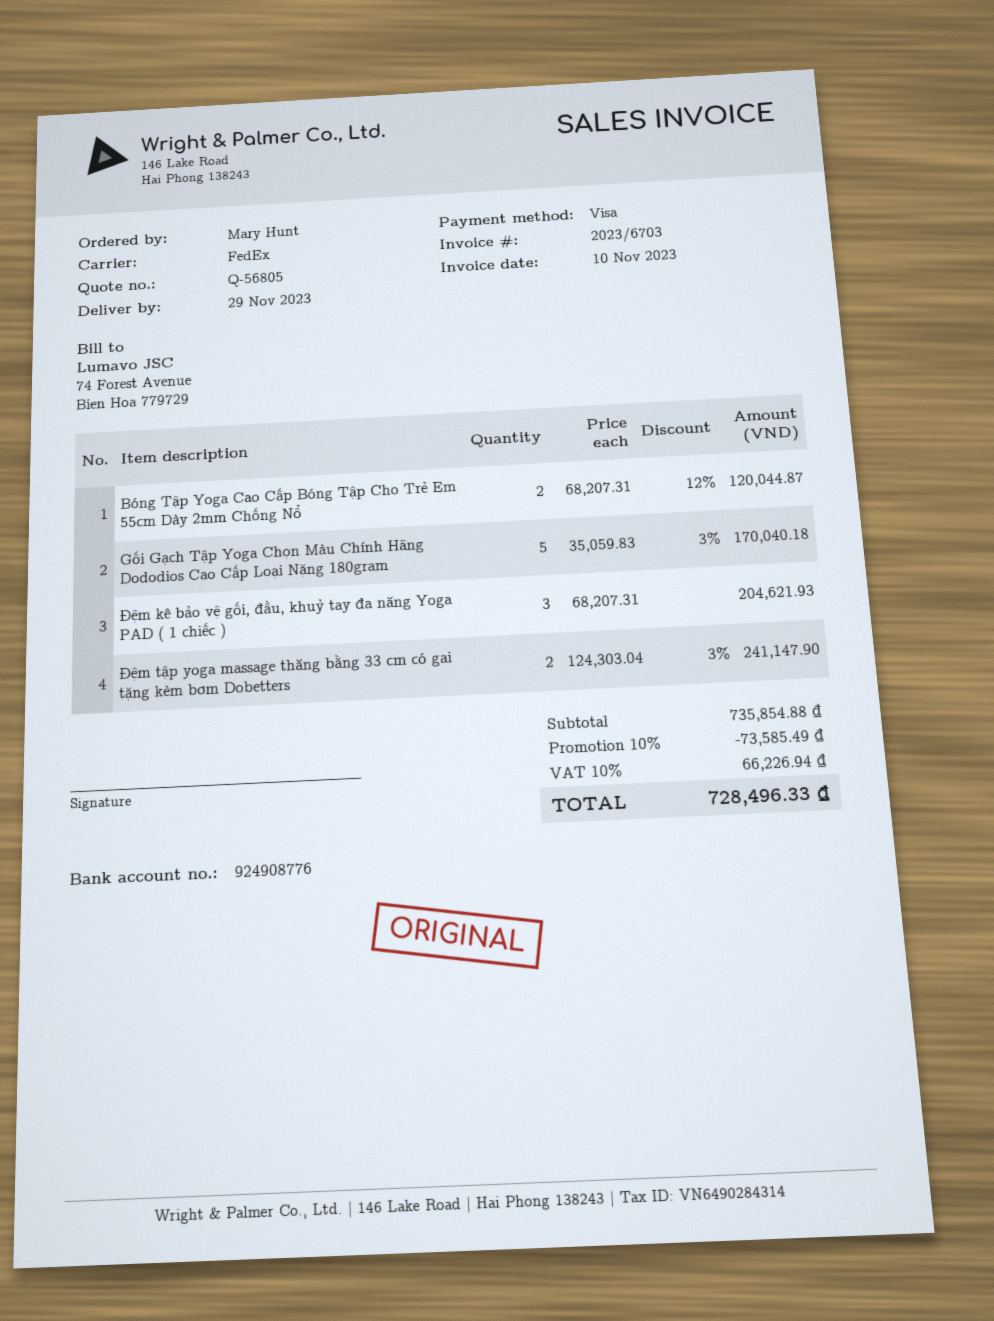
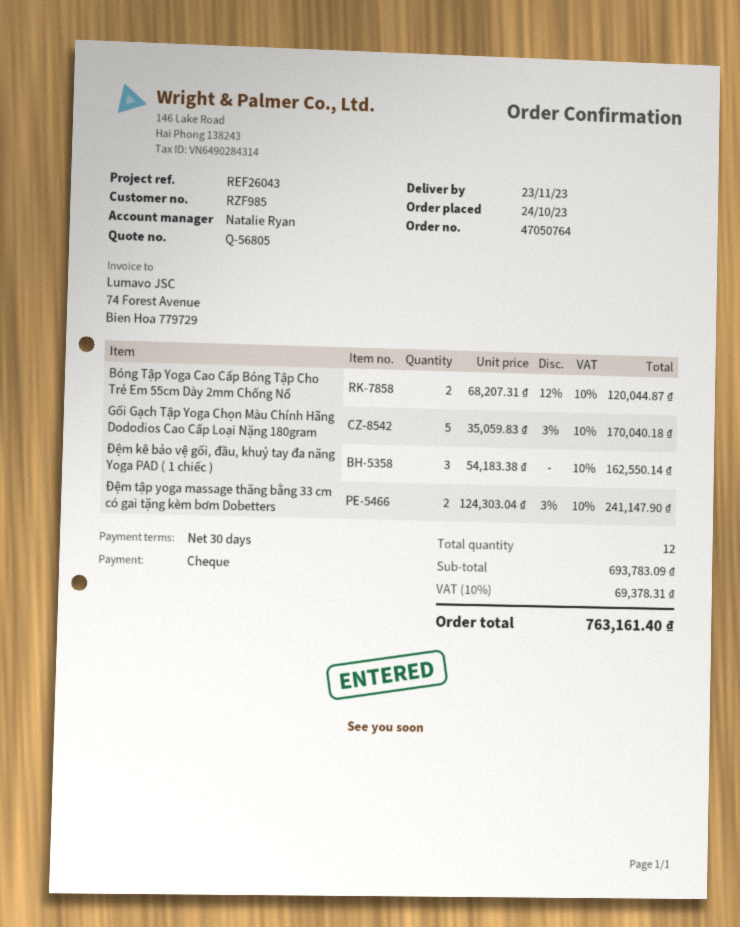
delivery date: 2023-11-29 -> 2023-11-23
payment method: Visa -> cheque
Đệm kê bảo vệ gối, đầu, khuỷ tay đa năng Yoga PAD ( 1 chiếc ): 3 x 68207.31 = 204621.93 -> 3 x 54183.38 = 162550.14
subtotal: 735854.88 -> 693783.09
discount: 10% = 73585.49 -> none
tax: 10% = 66226.94 -> 10% = 69378.31
total: 728496.33 -> 763161.40

